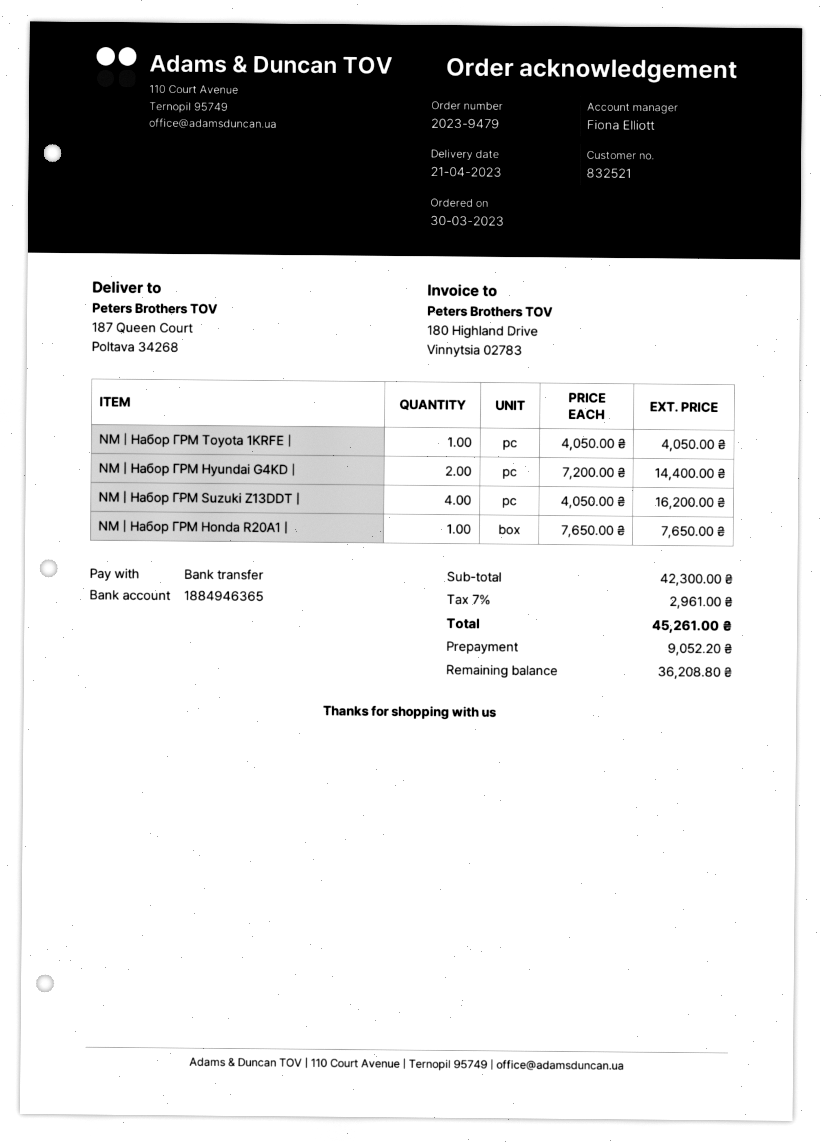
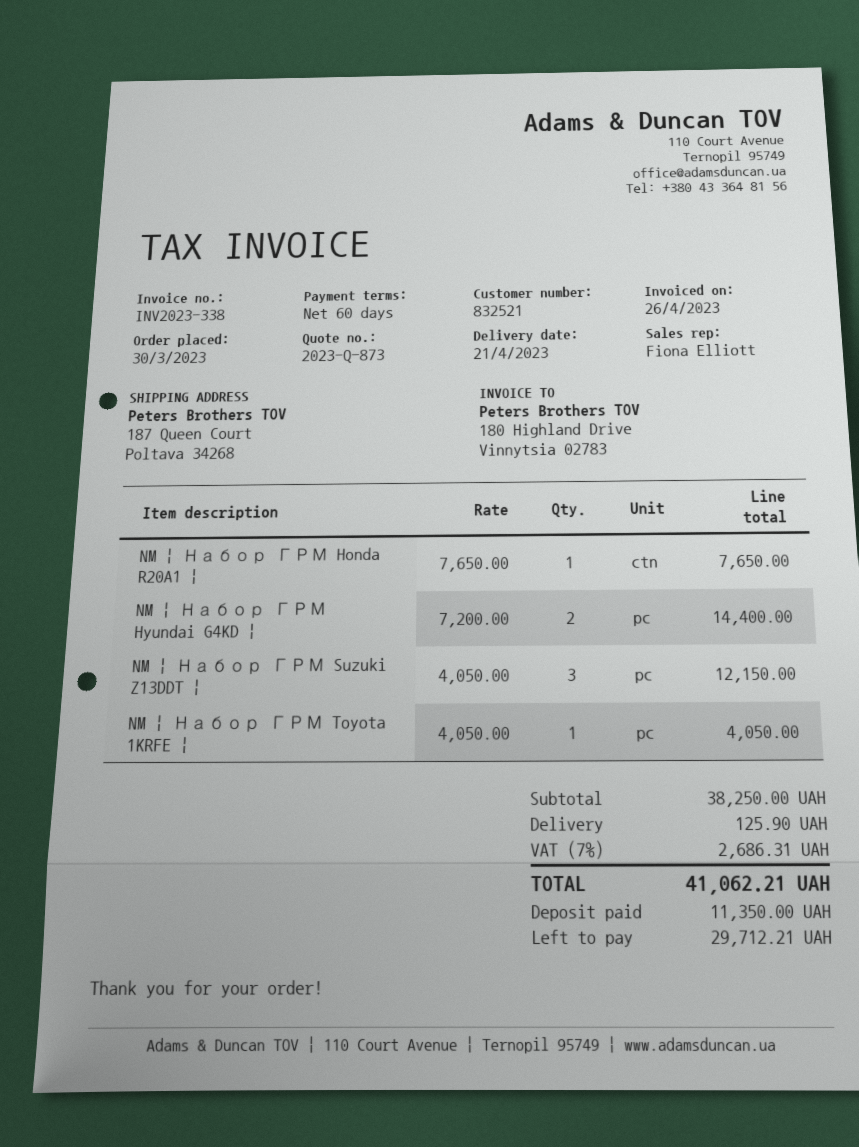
NM | Набор ГРМ Suzuki Z13DDT |: 4 x 4050.00 = 16200.00 -> 3 x 4050.00 = 12150.00
subtotal: 42300.00 -> 38250.00
shipping: none -> 125.90
tax: 7% = 2961.00 -> 7% = 2686.31
total: 45261.00 -> 41062.21
deposit: 9052.20 -> 11350.00
balance: 36208.80 -> 29712.21

